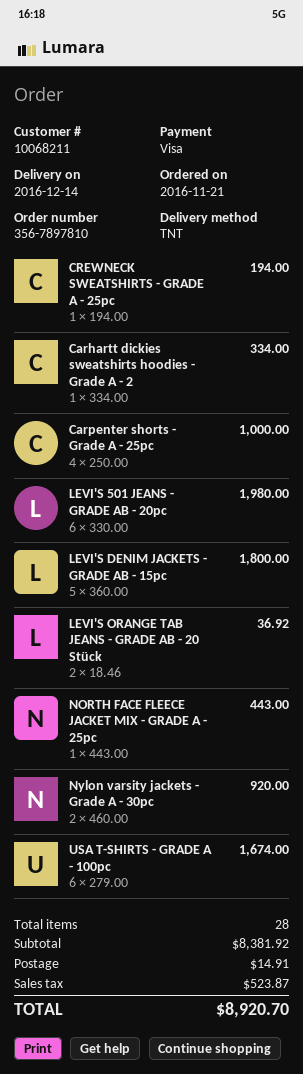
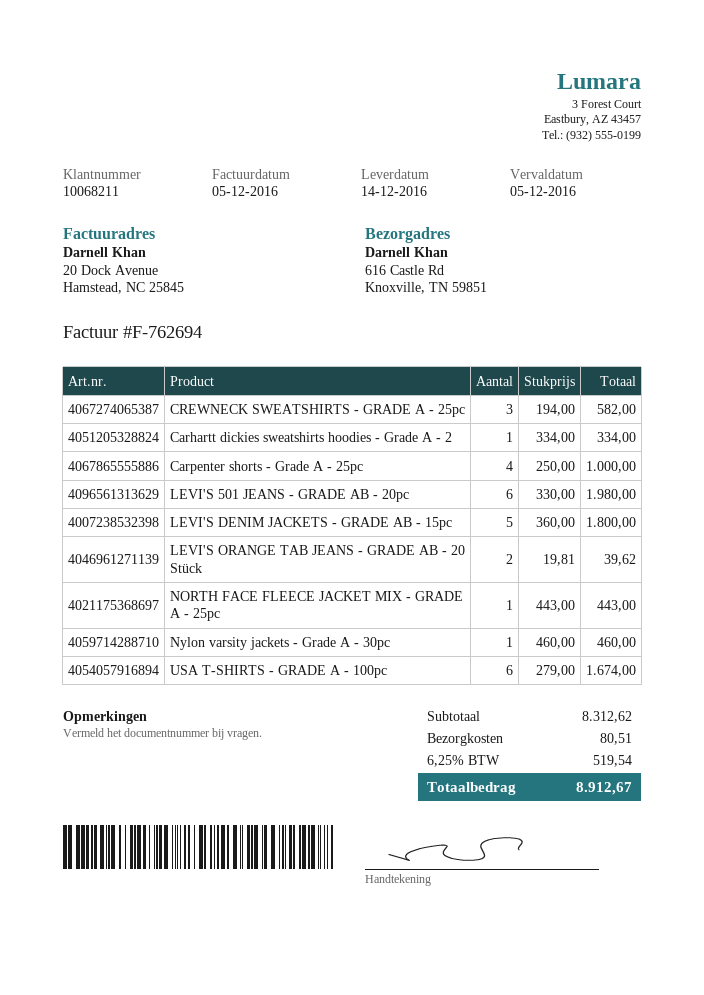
CREWNECK SWEATSHIRTS - GRADE A - 25pc: 1 x 194.00 = 194.00 -> 3 x 194.00 = 582.00
LEVI'S ORANGE TAB JEANS - GRADE AB - 20 Stück: 2 x 18.46 = 36.92 -> 2 x 19.81 = 39.62
Nylon varsity jackets - Grade A - 30pc: 2 x 460.00 = 920.00 -> 1 x 460.00 = 460.00
subtotal: 8381.92 -> 8312.62
shipping: 14.91 -> 80.51
tax: 523.87 -> 519.54
total: 8920.70 -> 8912.67

